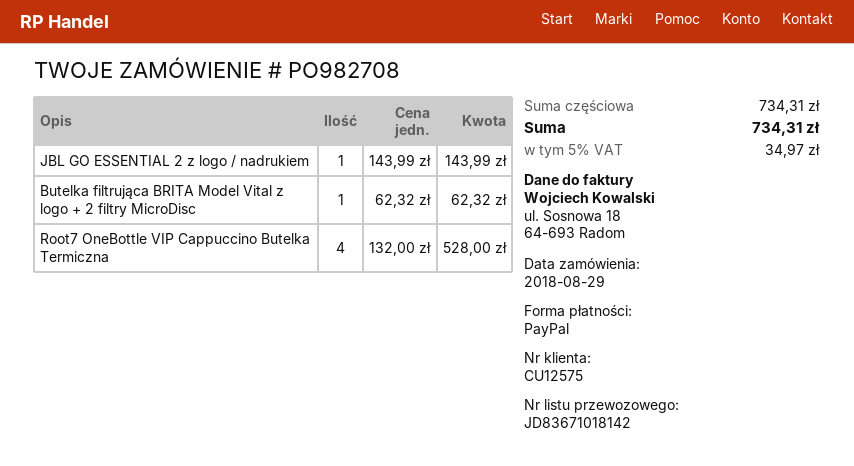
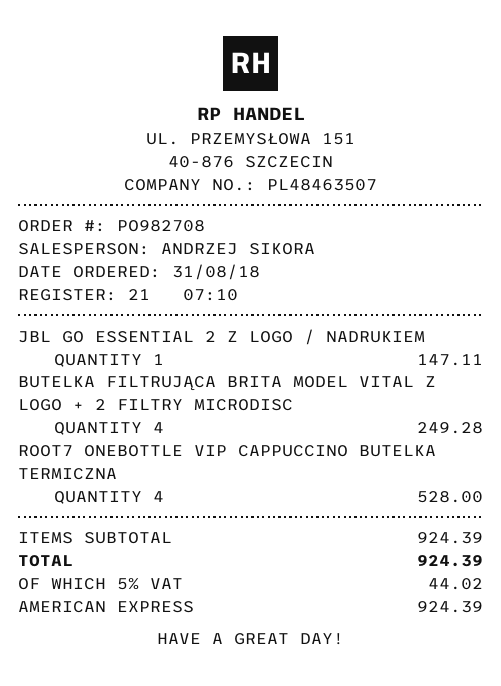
order date: 2018-08-29 -> 2018-08-31
payment method: PayPal -> American Express
JBL GO ESSENTIAL 2 z logo / nadrukiem: 1 for 143.99 -> 1 for 147.11
Butelka filtrująca BRITA Model Vital z logo + 2 filtry MicroDisc: 1 for 62.32 -> 4 for 249.28
subtotal: 734.31 -> 924.39
tax: 5% = 34.97 -> 5% = 44.02
total: 734.31 -> 924.39

